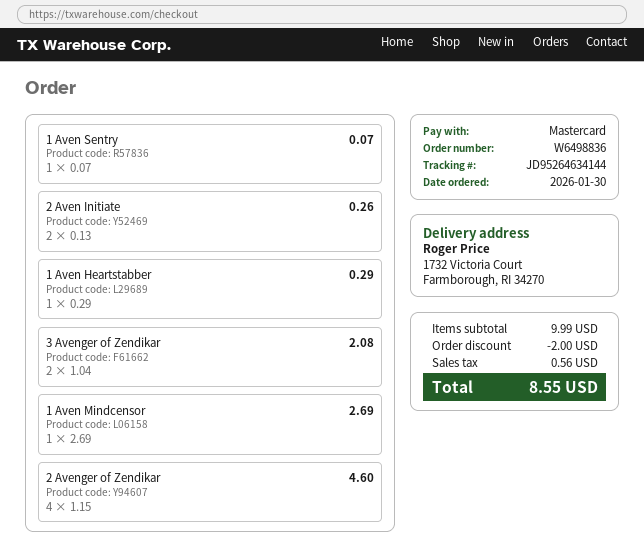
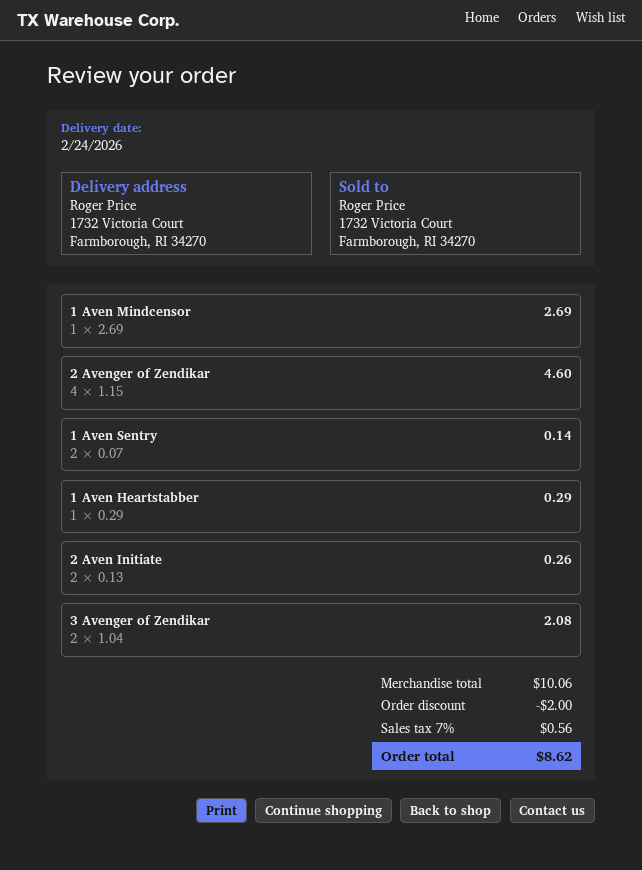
1 Aven Sentry: 1 x 0.07 = 0.07 -> 2 x 0.07 = 0.14
subtotal: 9.99 -> 10.06
total: 8.55 -> 8.62

